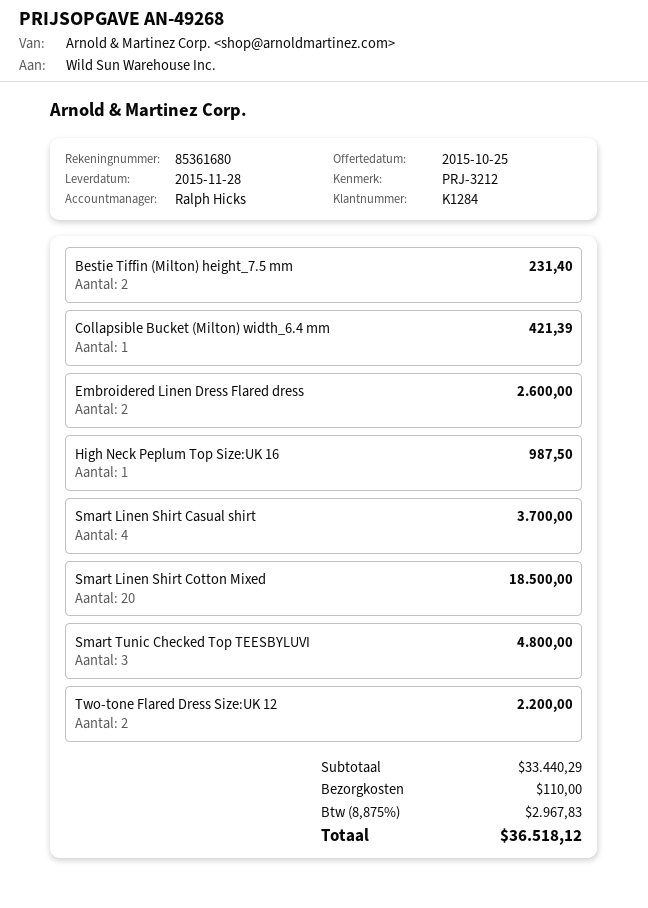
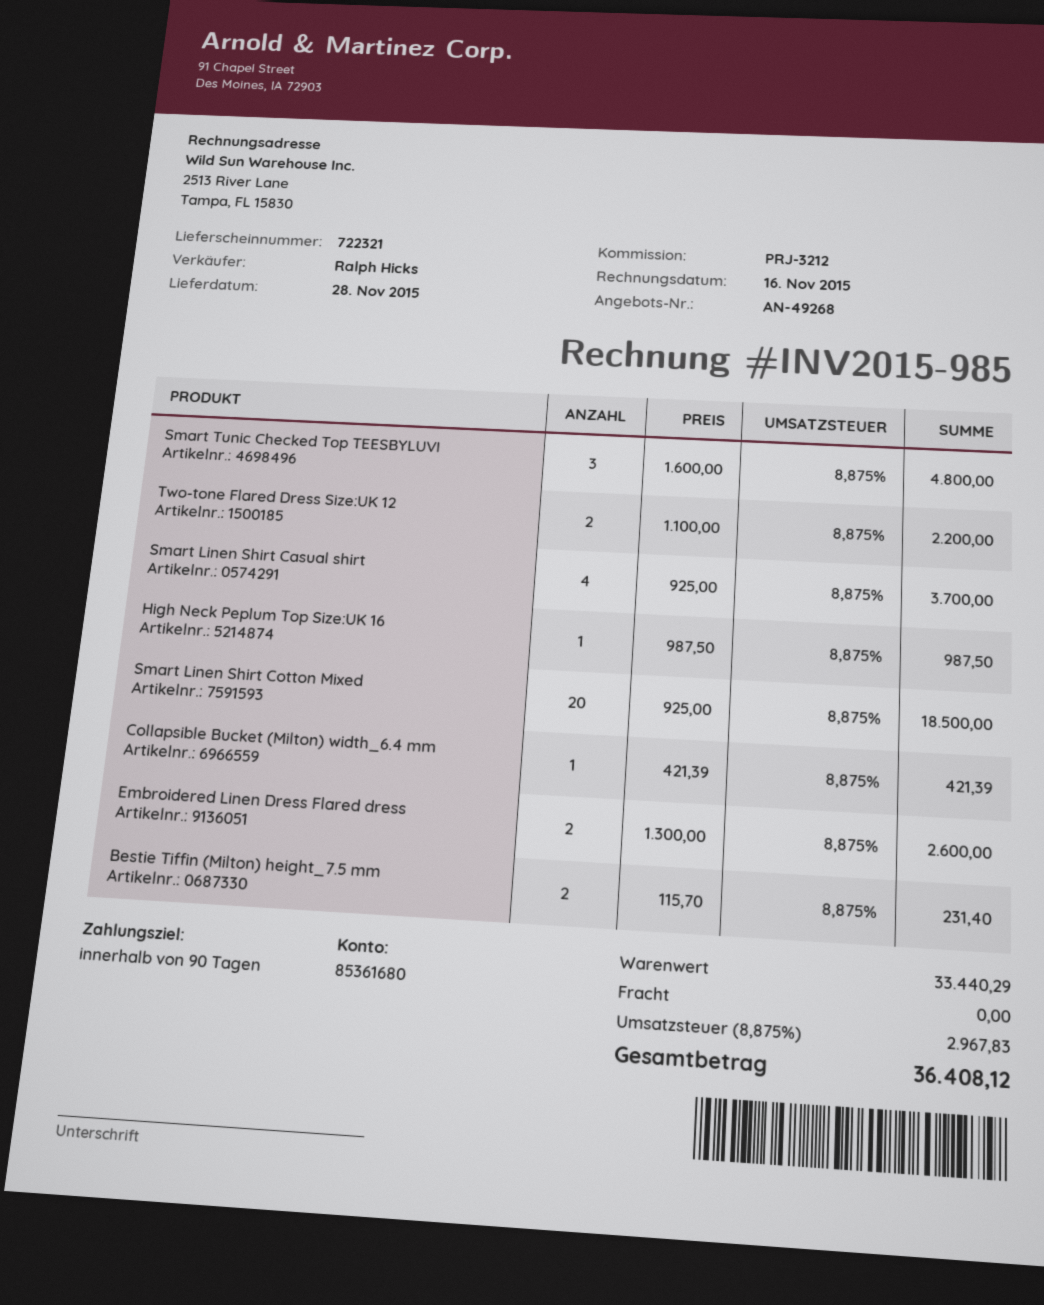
shipping: 110.00 -> 0.00
total: 36518.12 -> 36408.12

